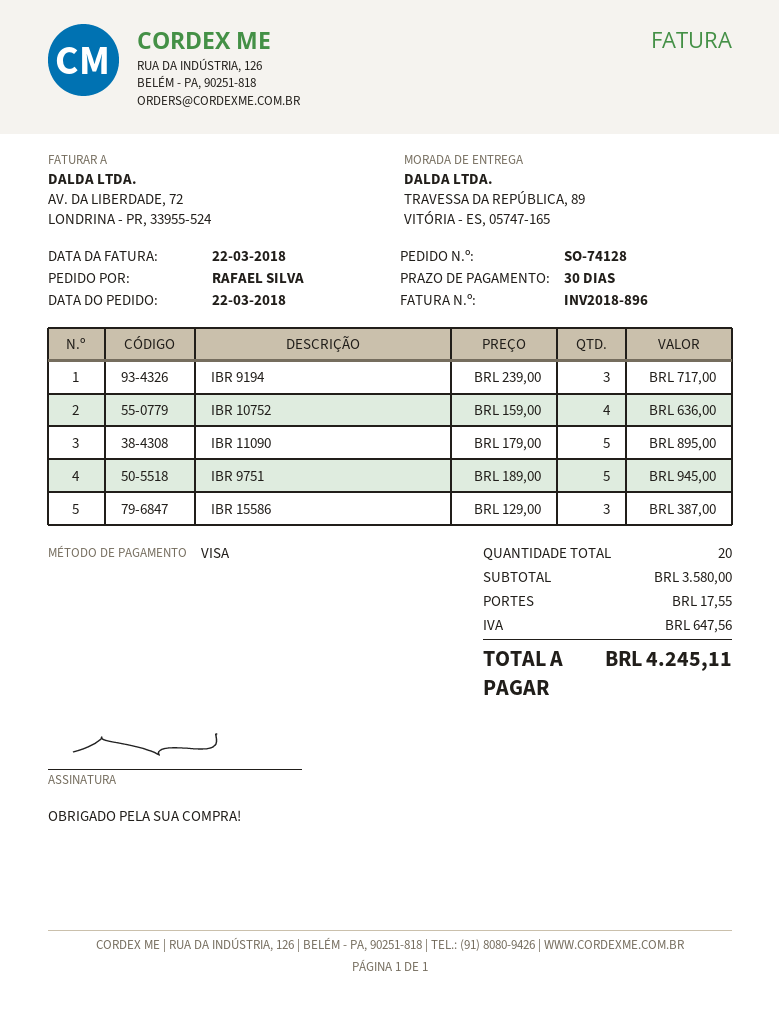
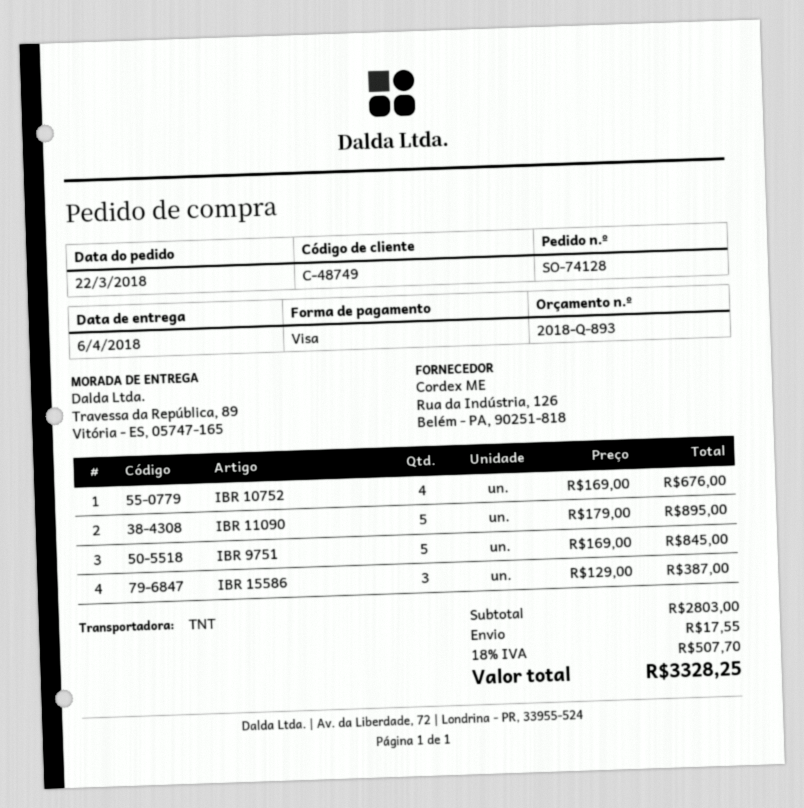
IBR 9194: 3 x 239.00 = 717.00 -> none
IBR 10752: 4 x 159.00 = 636.00 -> 4 x 169.00 = 676.00
IBR 9751: 5 x 189.00 = 945.00 -> 5 x 169.00 = 845.00
subtotal: 3580.00 -> 2803.00
tax: 647.56 -> 507.70
total: 4245.11 -> 3328.25

